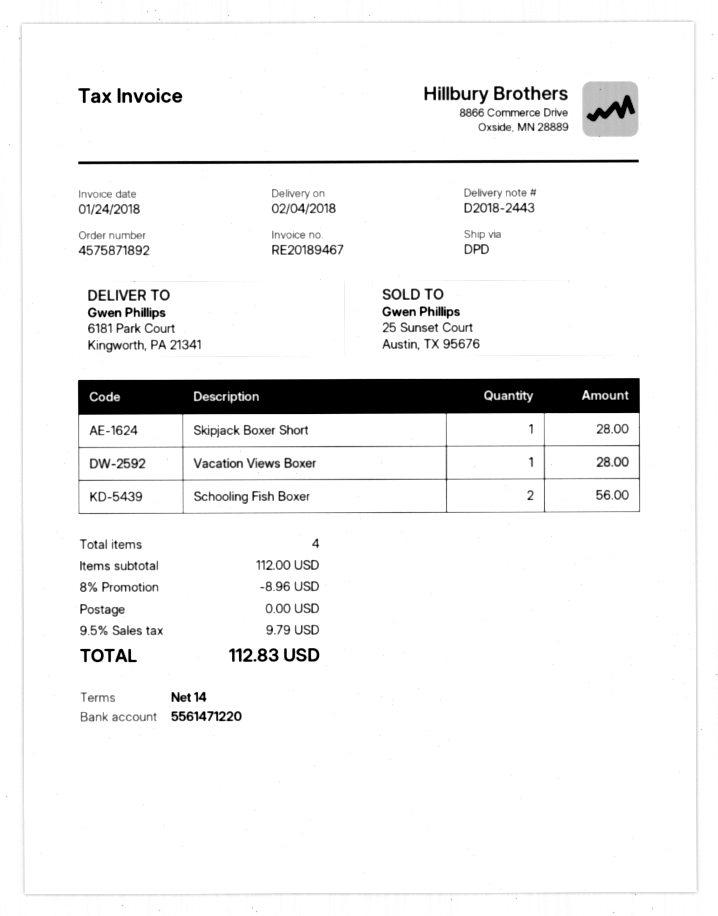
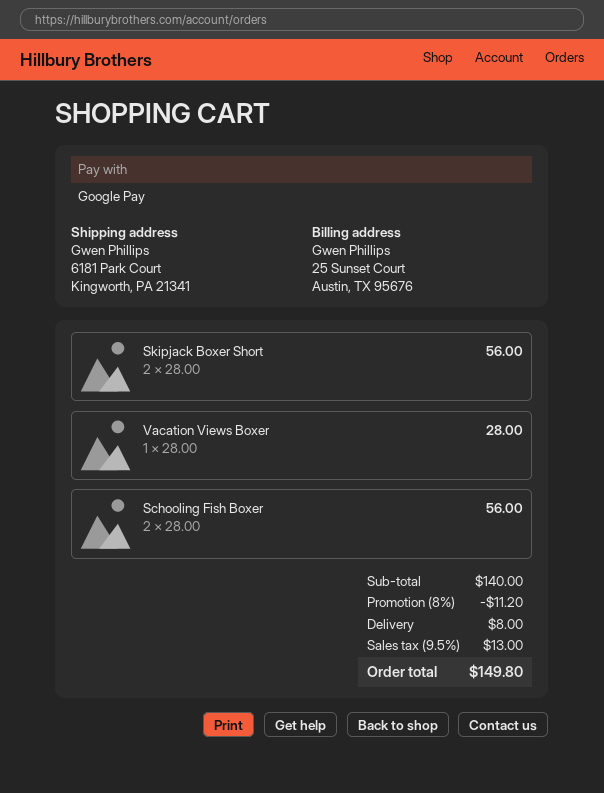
Skipjack Boxer Short: 1 for 28.00 -> 2 for 56.00
subtotal: 112.00 -> 140.00
discount: 8% = 8.96 -> 8% = 11.20
shipping: 0.00 -> 8.00
tax: 9.5% = 9.79 -> 9.5% = 13.00
total: 112.83 -> 149.80

